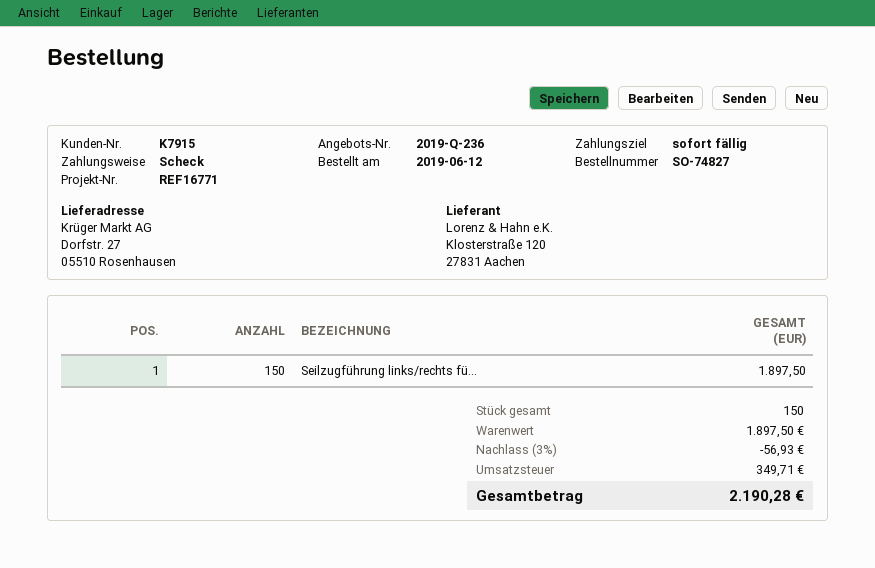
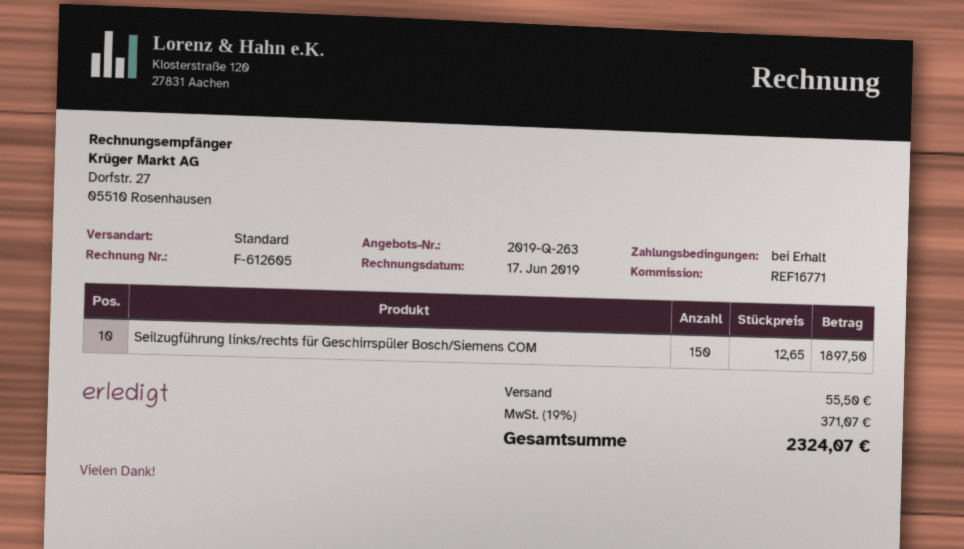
quote number: 2019-Q-236 -> 2019-Q-263
discount: 3% = 56.93 -> none
shipping: none -> 55.50
tax: 349.71 -> 371.07
total: 2190.28 -> 2324.07

